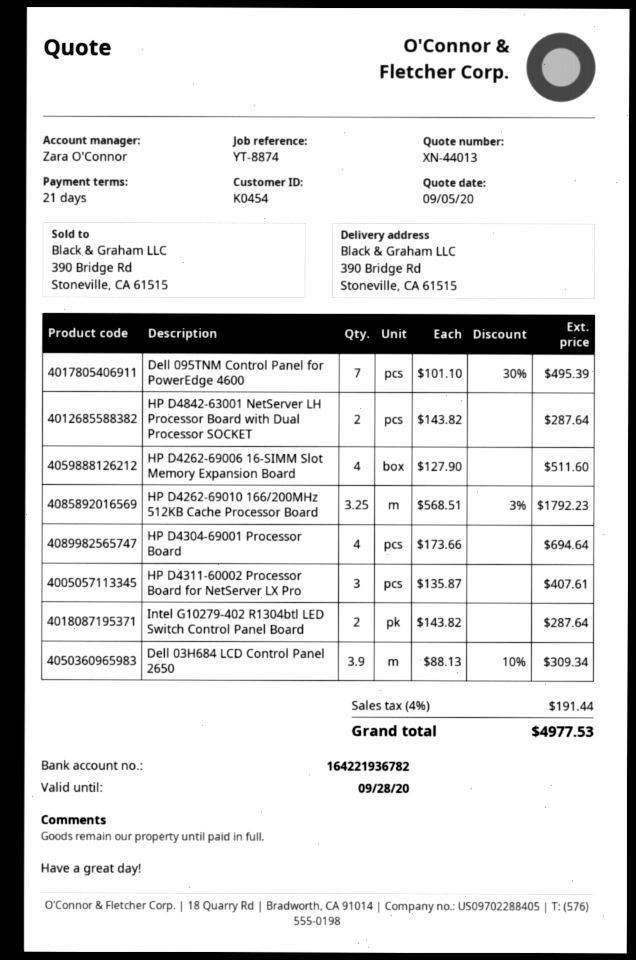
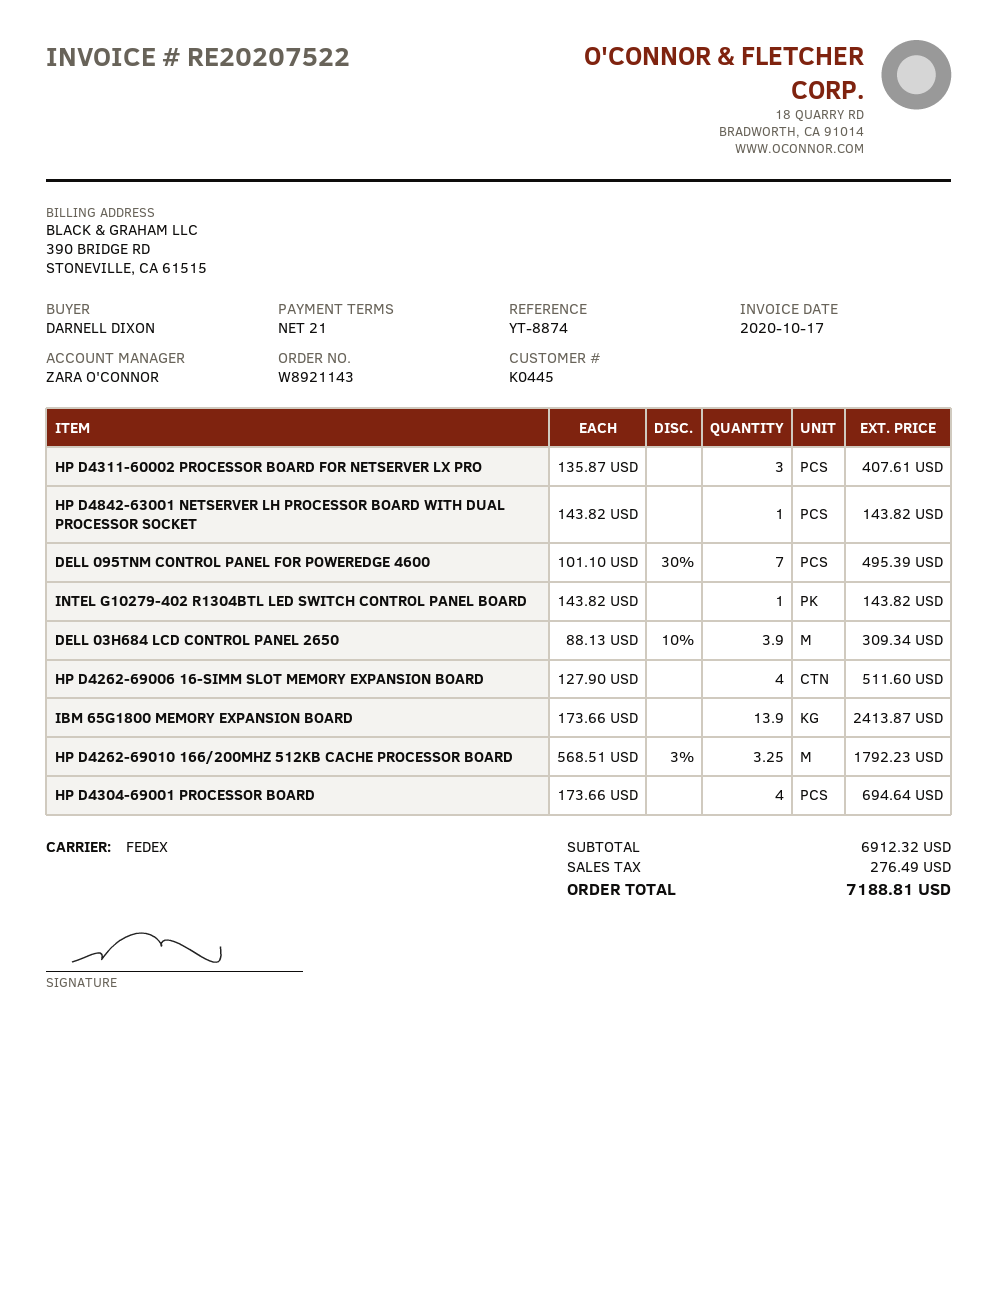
customer number: K0454 -> K0445
HP D4842-63001 NetServer LH Processor Board with Dual Processor SOCKET: 2 x 143.82 = 287.64 -> 1 x 143.82 = 143.82
Intel G10279-402 R1304btl LED Switch Control Panel Board: 2 x 143.82 = 287.64 -> 1 x 143.82 = 143.82
IBM 65G1800 MEMORY EXPANSION BOARD: none -> 13.9 x 173.66 = 2413.87
tax: 191.44 -> 276.49
total: 4977.53 -> 7188.81

